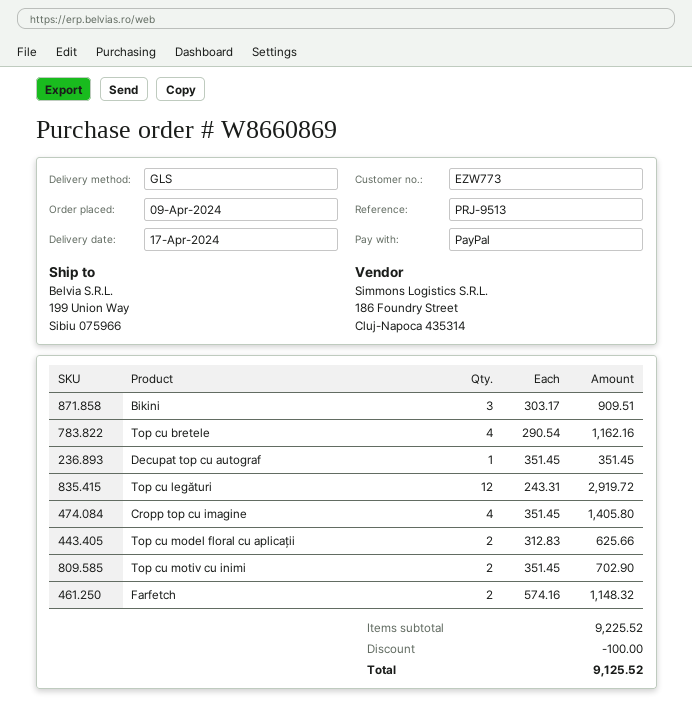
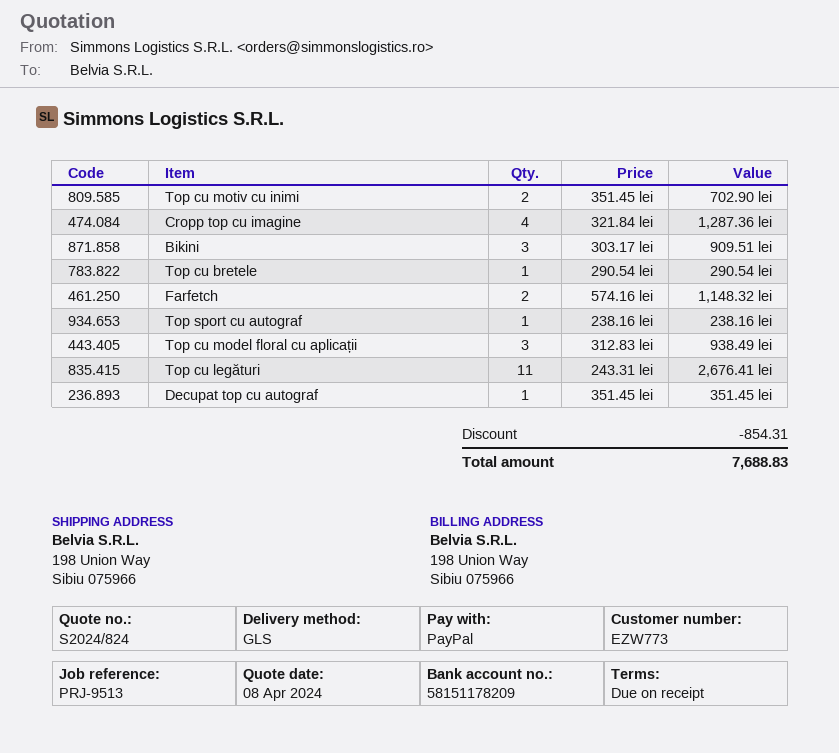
ship to: 199 Union Way, Sibiu 075966 -> 198 Union Way, Sibiu 075966
Top cu bretele: 4 x 290.54 = 1162.16 -> 1 x 290.54 = 290.54
Top cu legături: 12 x 243.31 = 2919.72 -> 11 x 243.31 = 2676.41
Cropp top cu imagine: 4 x 351.45 = 1405.80 -> 4 x 321.84 = 1287.36
Top cu model floral cu aplicații: 2 x 312.83 = 625.66 -> 3 x 312.83 = 938.49
Top sport cu autograf: none -> 1 x 238.16 = 238.16
discount: 100.00 -> 854.31
total: 9125.52 -> 7688.83

